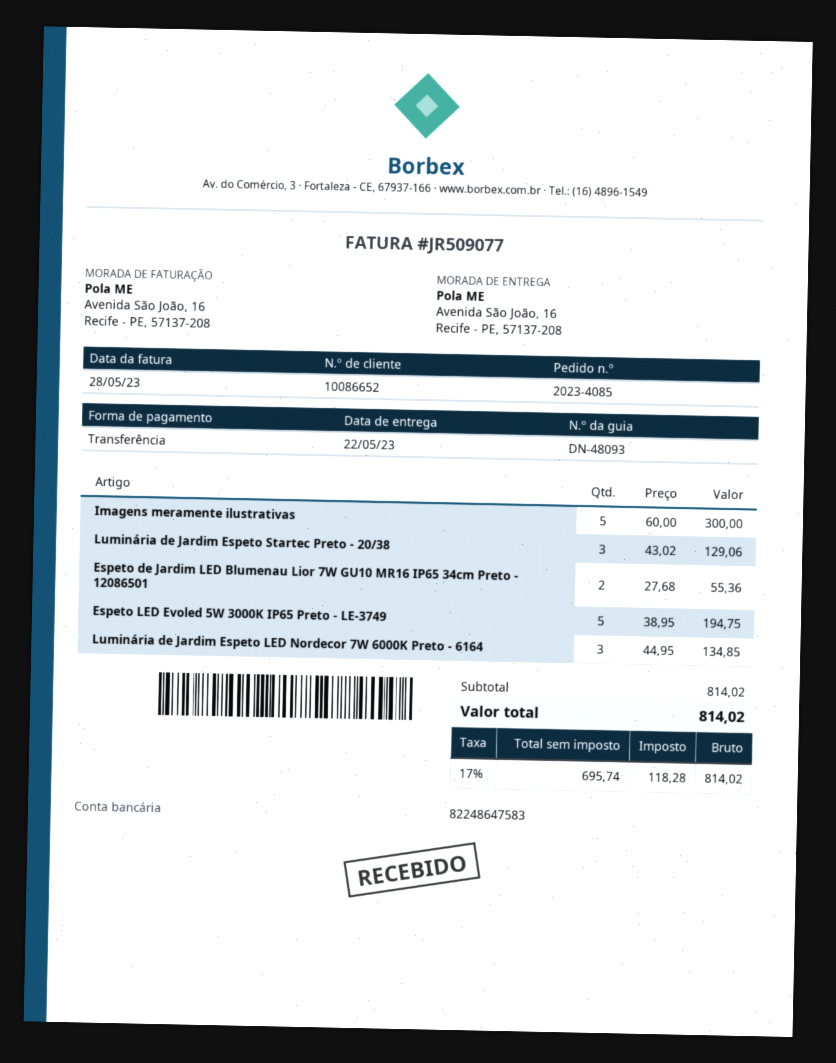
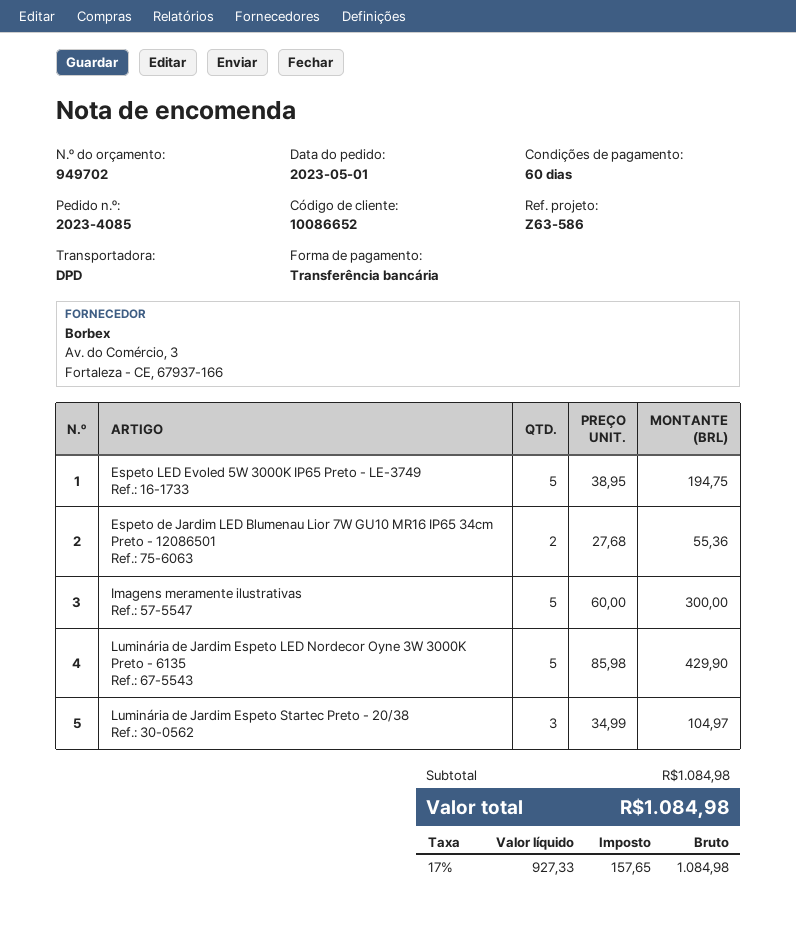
Luminária de Jardim Espeto Startec Preto - 20/38: 3 x 43.02 = 129.06 -> 3 x 34.99 = 104.97
Luminária de Jardim Espeto LED Nordecor 7W 6000K Preto - 6164: 3 x 44.95 = 134.85 -> none
Luminária de Jardim Espeto LED Nordecor Oyne 3W 3000K Preto - 6135: none -> 5 x 85.98 = 429.90
subtotal: 814.02 -> 1084.98
net: 695.74 -> 927.33
tax: 17% = 118.28 -> 17% = 157.65
total: 814.02 -> 1084.98

